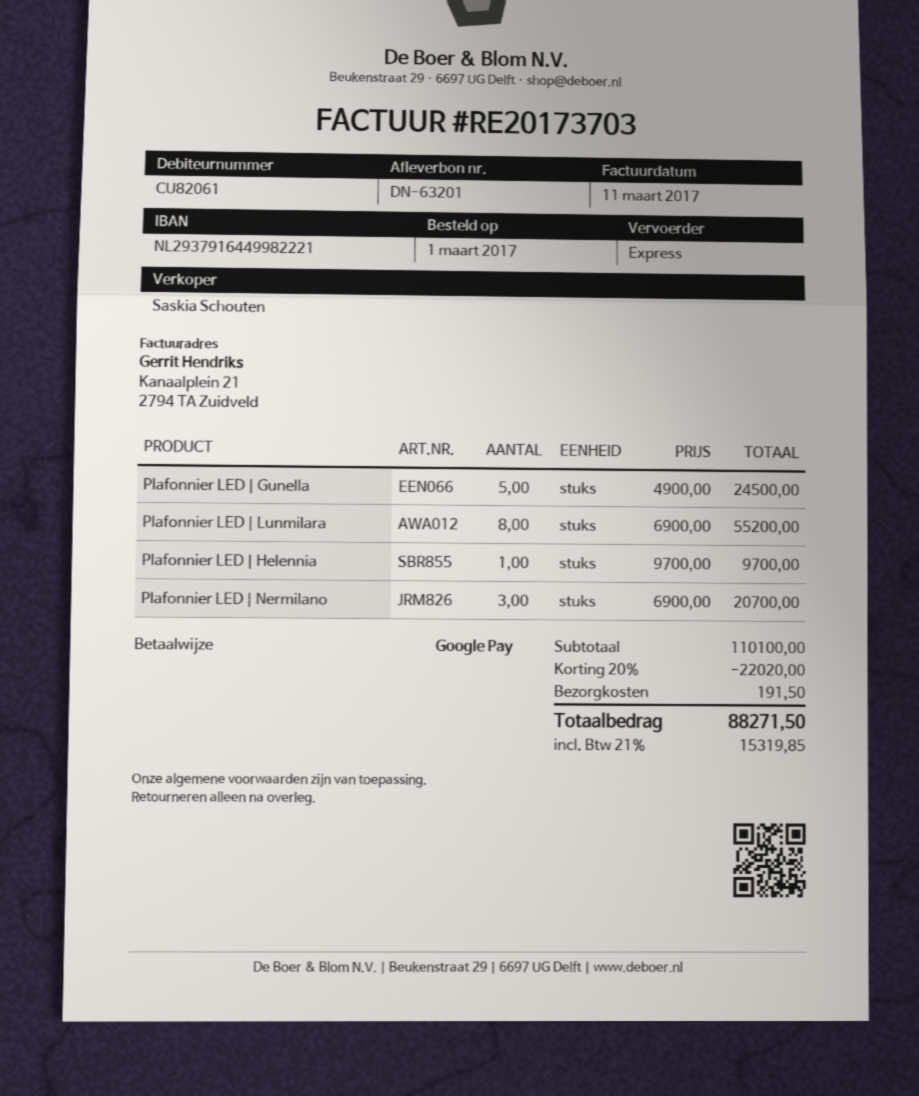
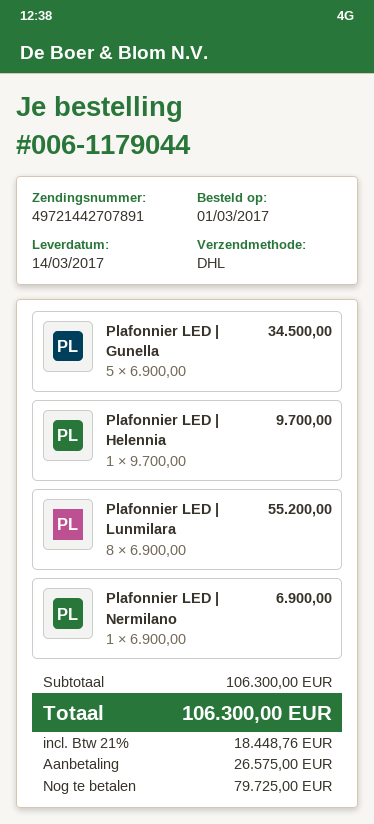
shipping method: express -> DHL
Plafonnier LED | Gunella: 5 x 4900.00 = 24500.00 -> 5 x 6900.00 = 34500.00
Plafonnier LED | Nermilano: 3 x 6900.00 = 20700.00 -> 1 x 6900.00 = 6900.00
subtotal: 110100.00 -> 106300.00
discount: 20% = 22020.00 -> none
shipping: 191.50 -> none
tax: 21% = 15319.85 -> 21% = 18448.76
total: 88271.50 -> 106300.00

